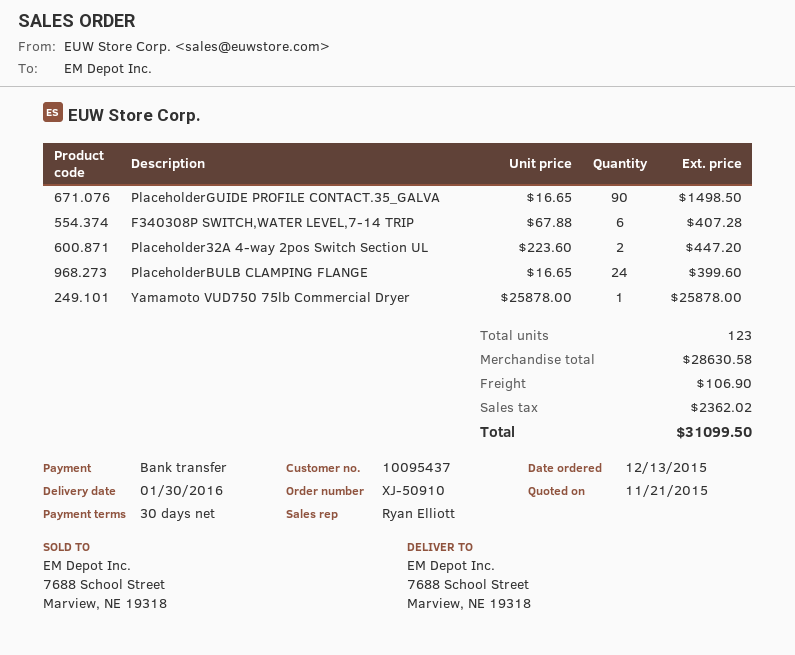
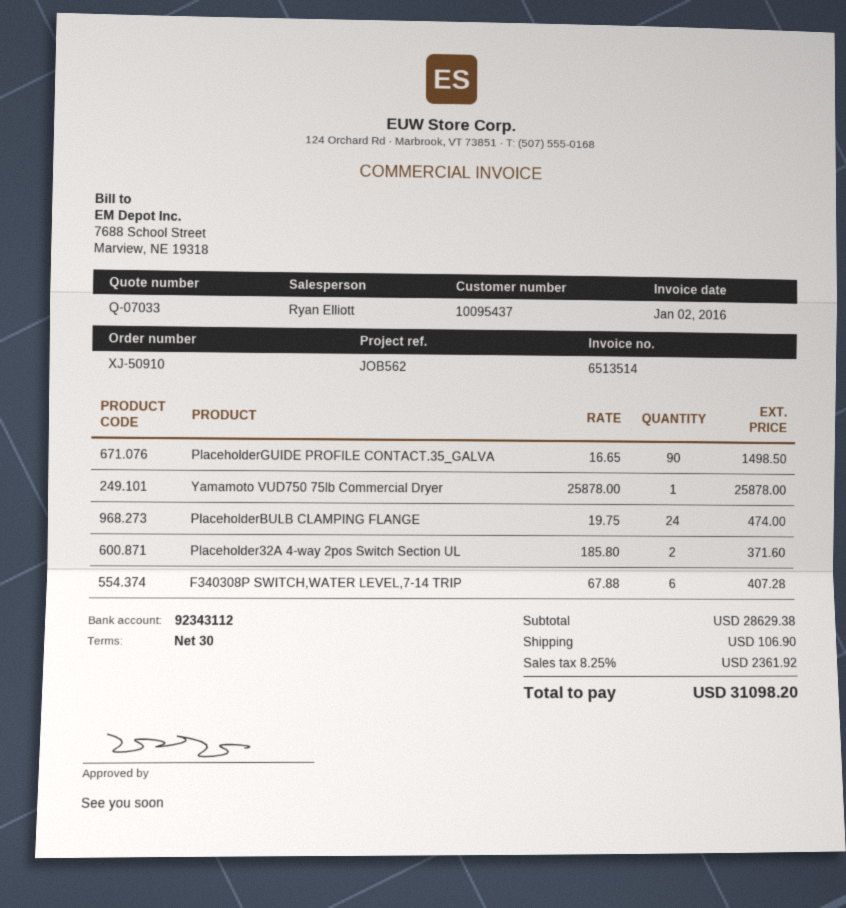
Placeholder32A 4-way 2pos Switch Section UL: 2 x 223.60 = 447.20 -> 2 x 185.80 = 371.60
PlaceholderBULB CLAMPING FLANGE: 24 x 16.65 = 399.60 -> 24 x 19.75 = 474.00
subtotal: 28630.58 -> 28629.38
tax: 2362.02 -> 2361.92
total: 31099.50 -> 31098.20

